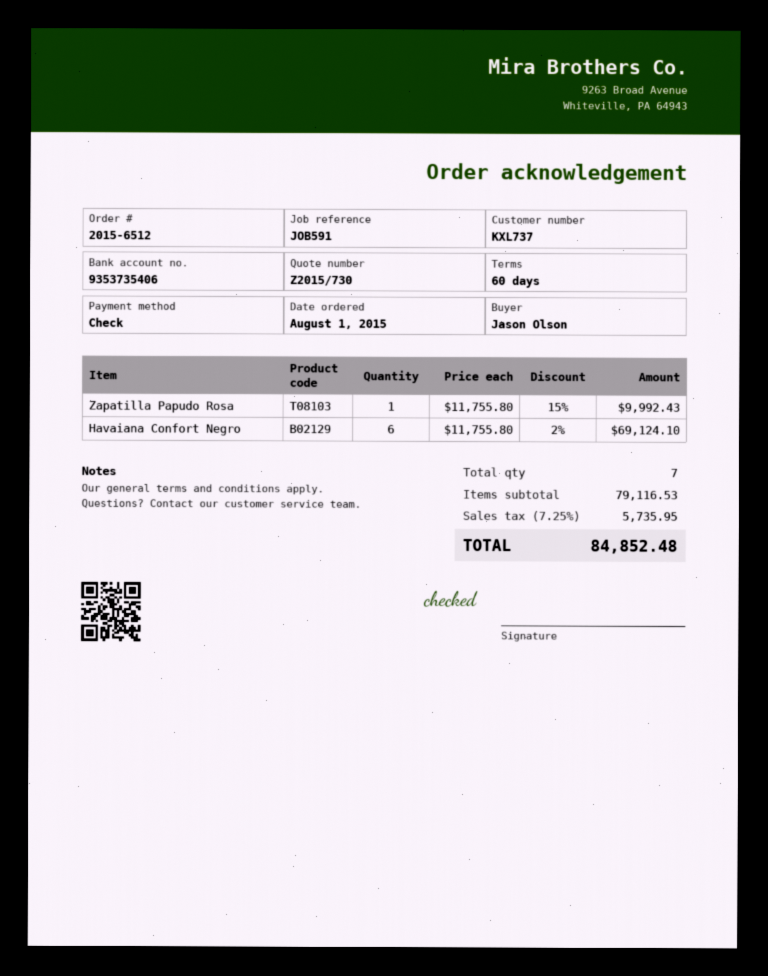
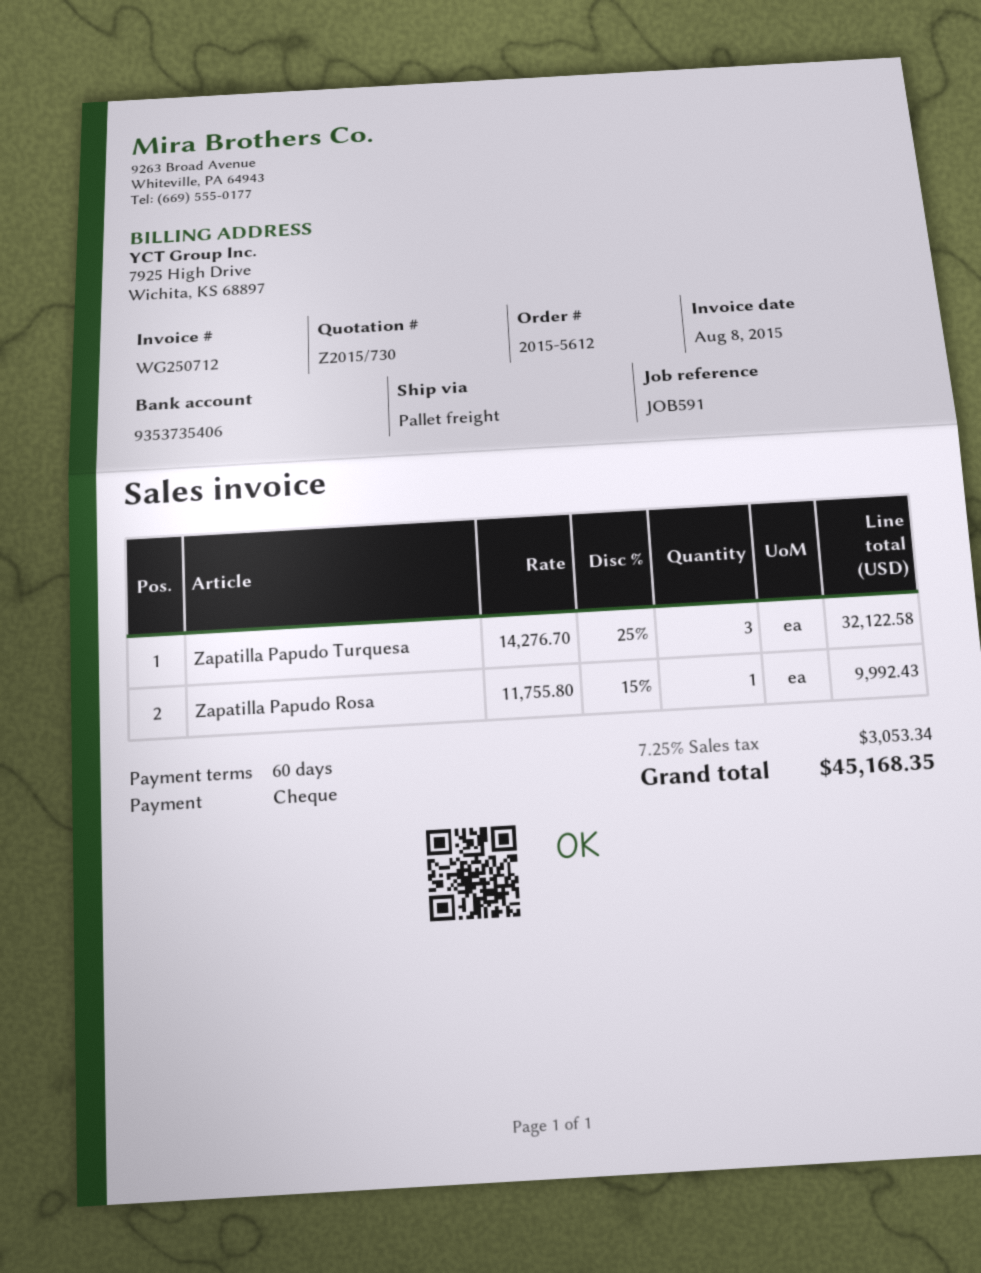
order number: 2015-6512 -> 2015-5612
Havaiana Confort Negro: 6 x 11755.80 - 2% = 69124.10 -> none
Zapatilla Papudo Turquesa: none -> 3 x 14276.70 - 25% = 32122.58
tax: 7.25% = 5735.95 -> 7.25% = 3053.34
total: 84852.48 -> 45168.35

